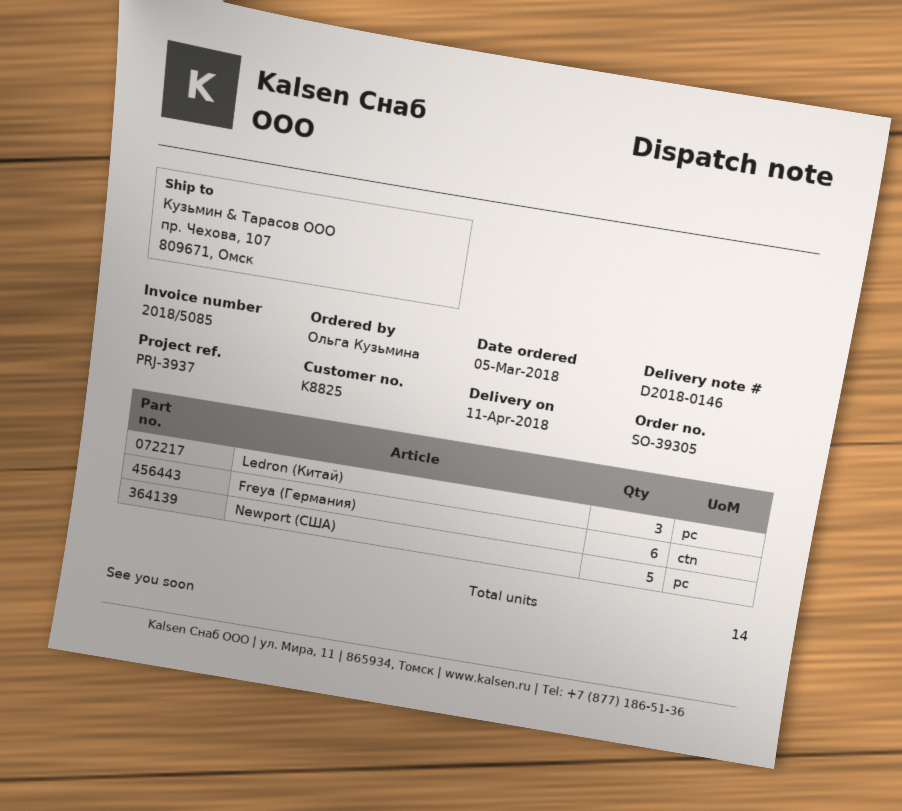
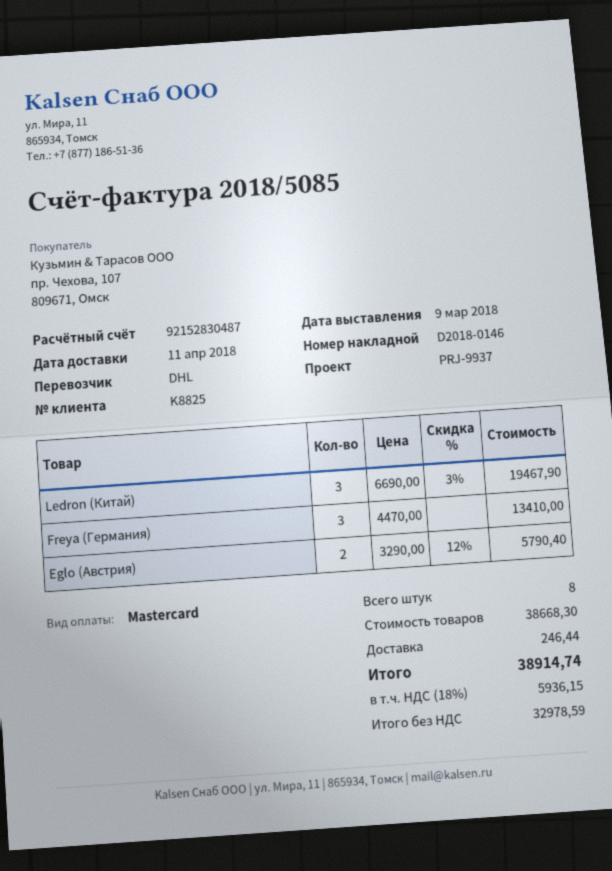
reference: PRJ-3937 -> PRJ-9937
Freya (Германия): 6 -> 3
Newport (США): 5 -> none
Eglo (Австрия): none -> 2
total quantity: 14 -> 8

